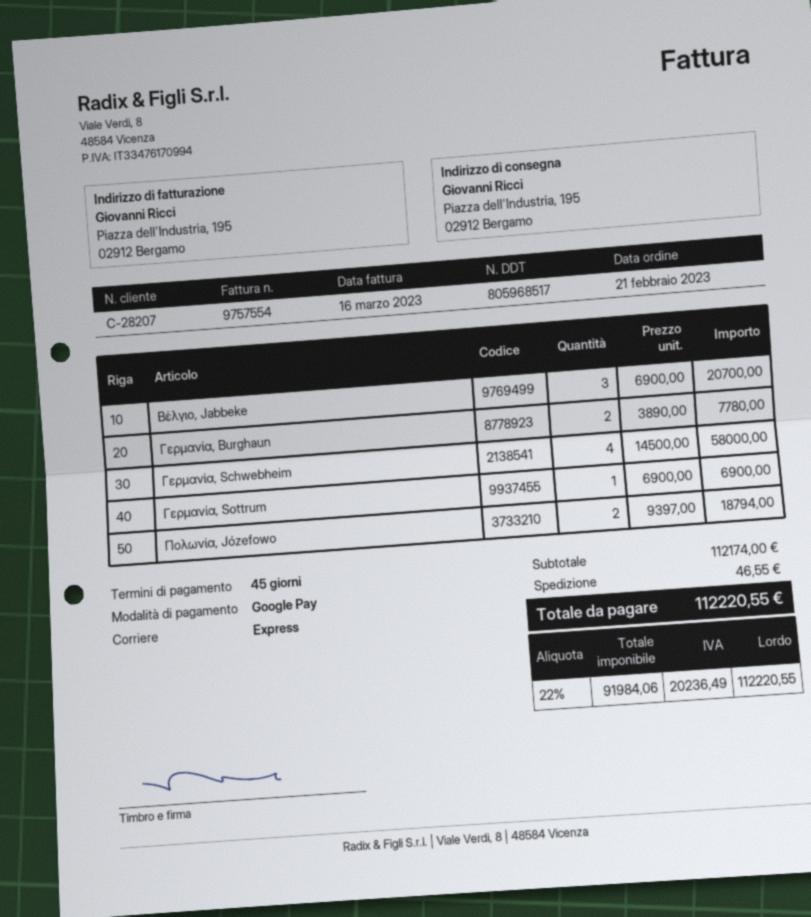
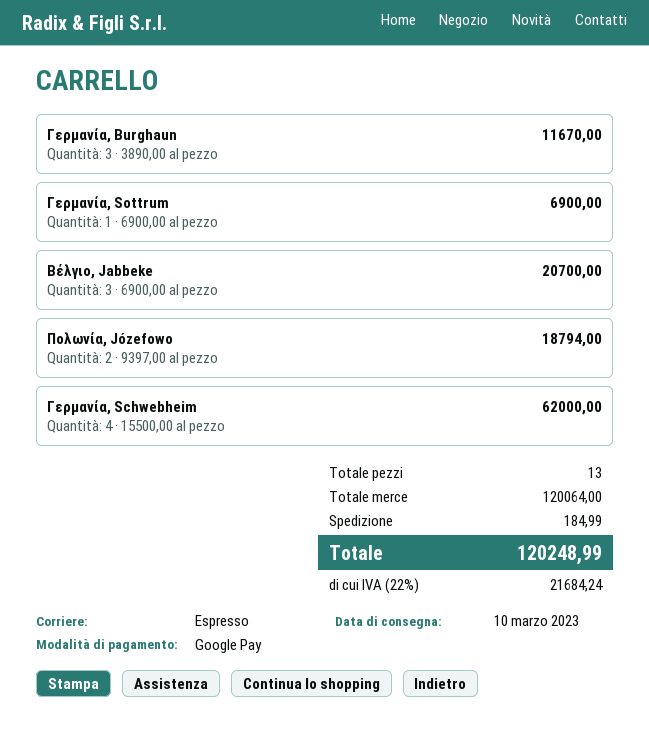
Γερμανία, Burghaun: 2 x 3890.00 = 7780.00 -> 3 x 3890.00 = 11670.00
Γερμανία, Schwebheim: 4 x 14500.00 = 58000.00 -> 4 x 15500.00 = 62000.00
subtotal: 112174.00 -> 120064.00
shipping: 46.55 -> 184.99
tax: 22% = 20236.49 -> 22% = 21684.24
total: 112220.55 -> 120248.99

